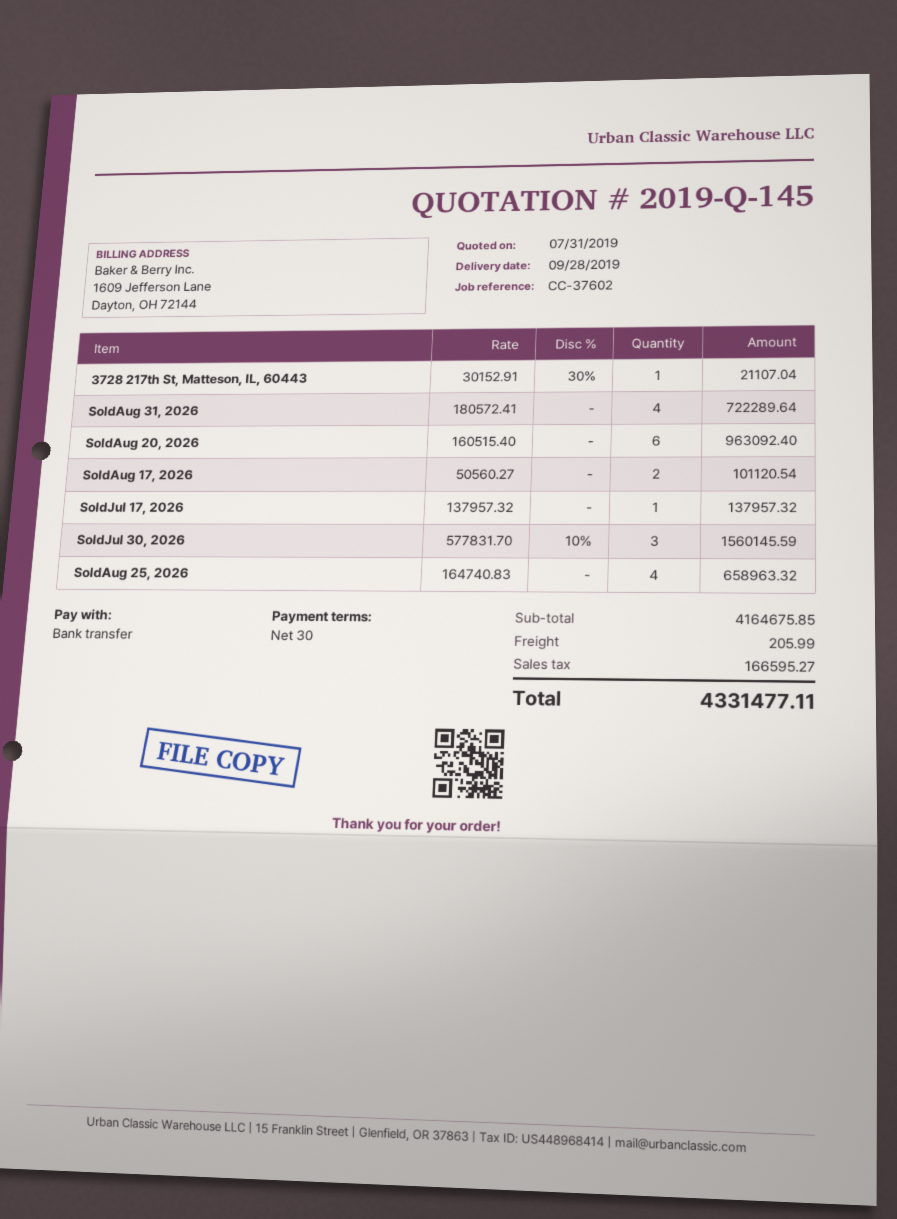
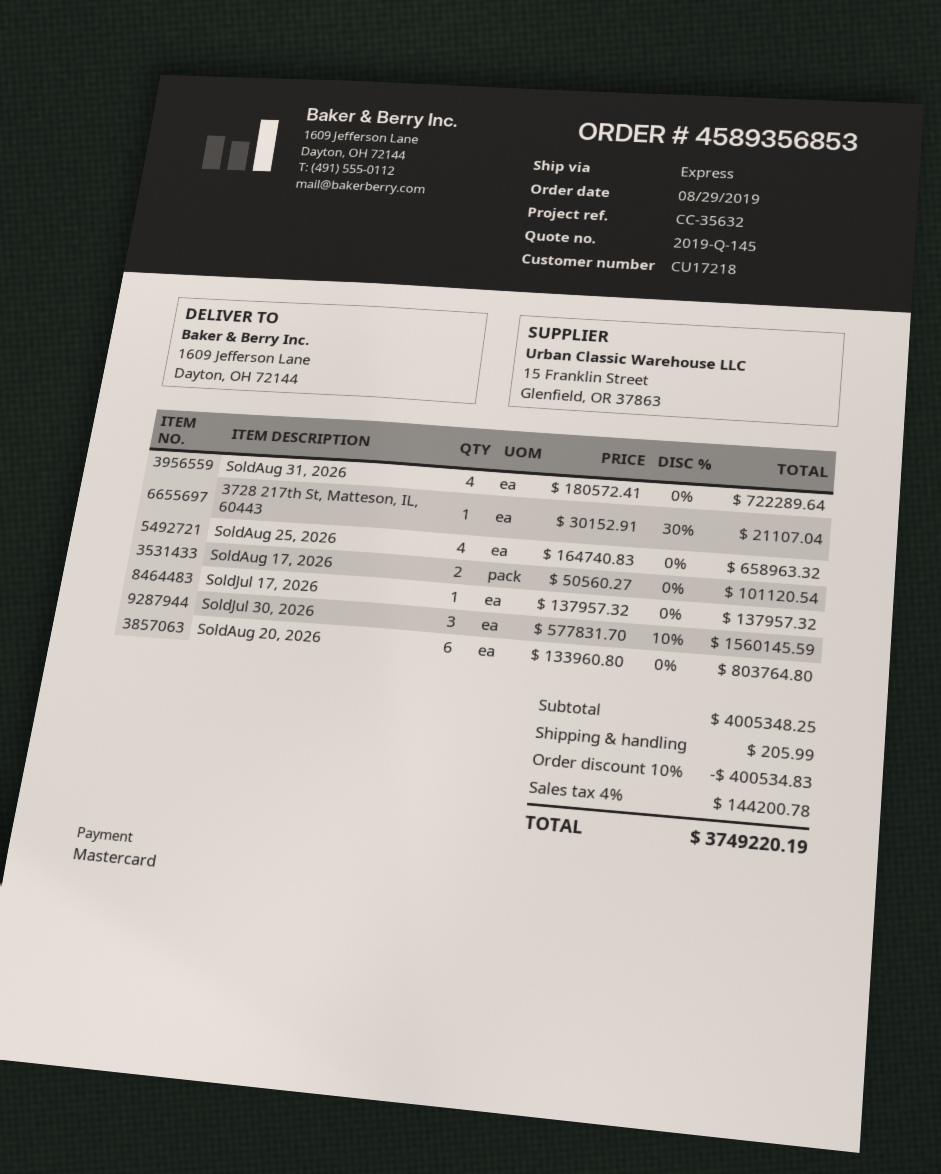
reference: CC-37602 -> CC-35632
payment method: bank transfer -> Mastercard
SoldAug 20, 2026: 6 x 160515.40 = 963092.40 -> 6 x 133960.80 = 803764.80
subtotal: 4164675.85 -> 4005348.25
discount: none -> 10% = 400534.83
tax: 166595.27 -> 144200.78
total: 4331477.11 -> 3749220.19

